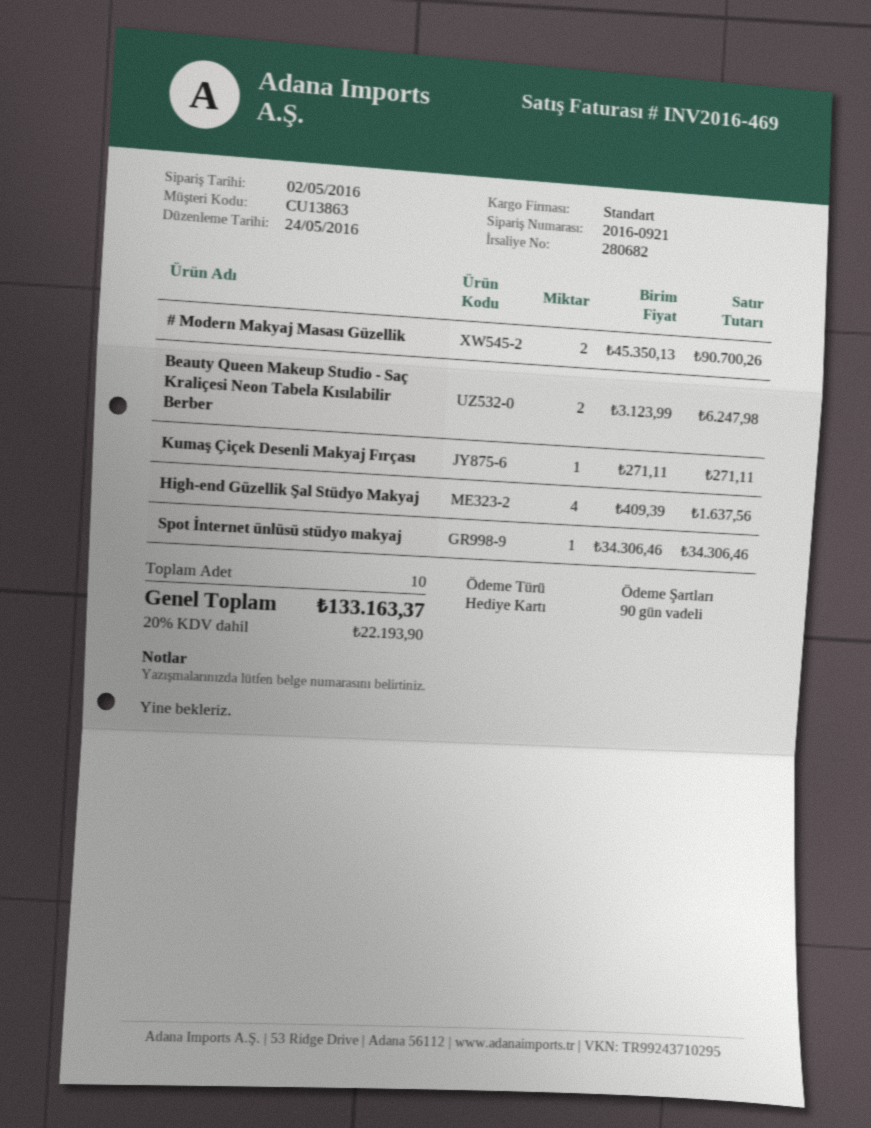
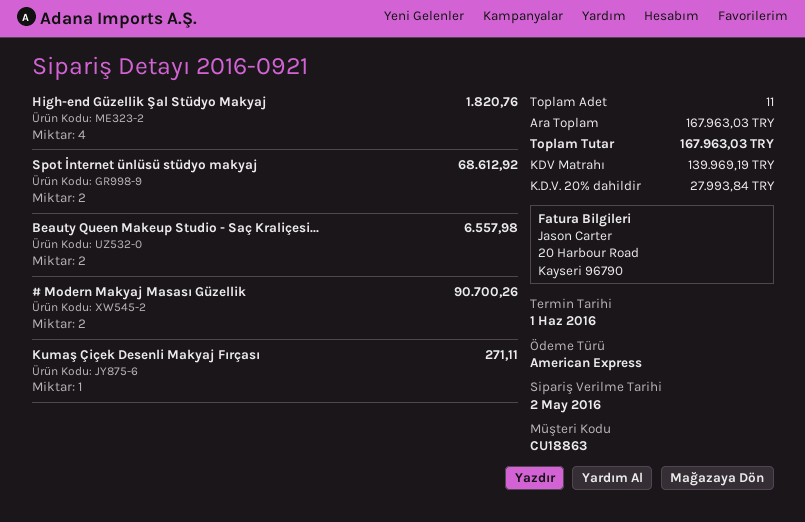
customer number: CU13863 -> CU18863
payment method: gift card -> American Express
Beauty Queen Makeup Studio - Saç Kraliçesi Neon Tabela Kısılabilir Berber: 2 for 6247.98 -> 2 for 6557.98
High-end Güzellik Şal Stüdyo Makyaj: 4 for 1637.56 -> 4 for 1820.76
Spot İnternet ünlüsü stüdyo makyaj: 1 for 34306.46 -> 2 for 68612.92
total quantity: 10 -> 11
tax: 20% = 22193.90 -> 20% = 27993.84
total: 133163.37 -> 167963.03

